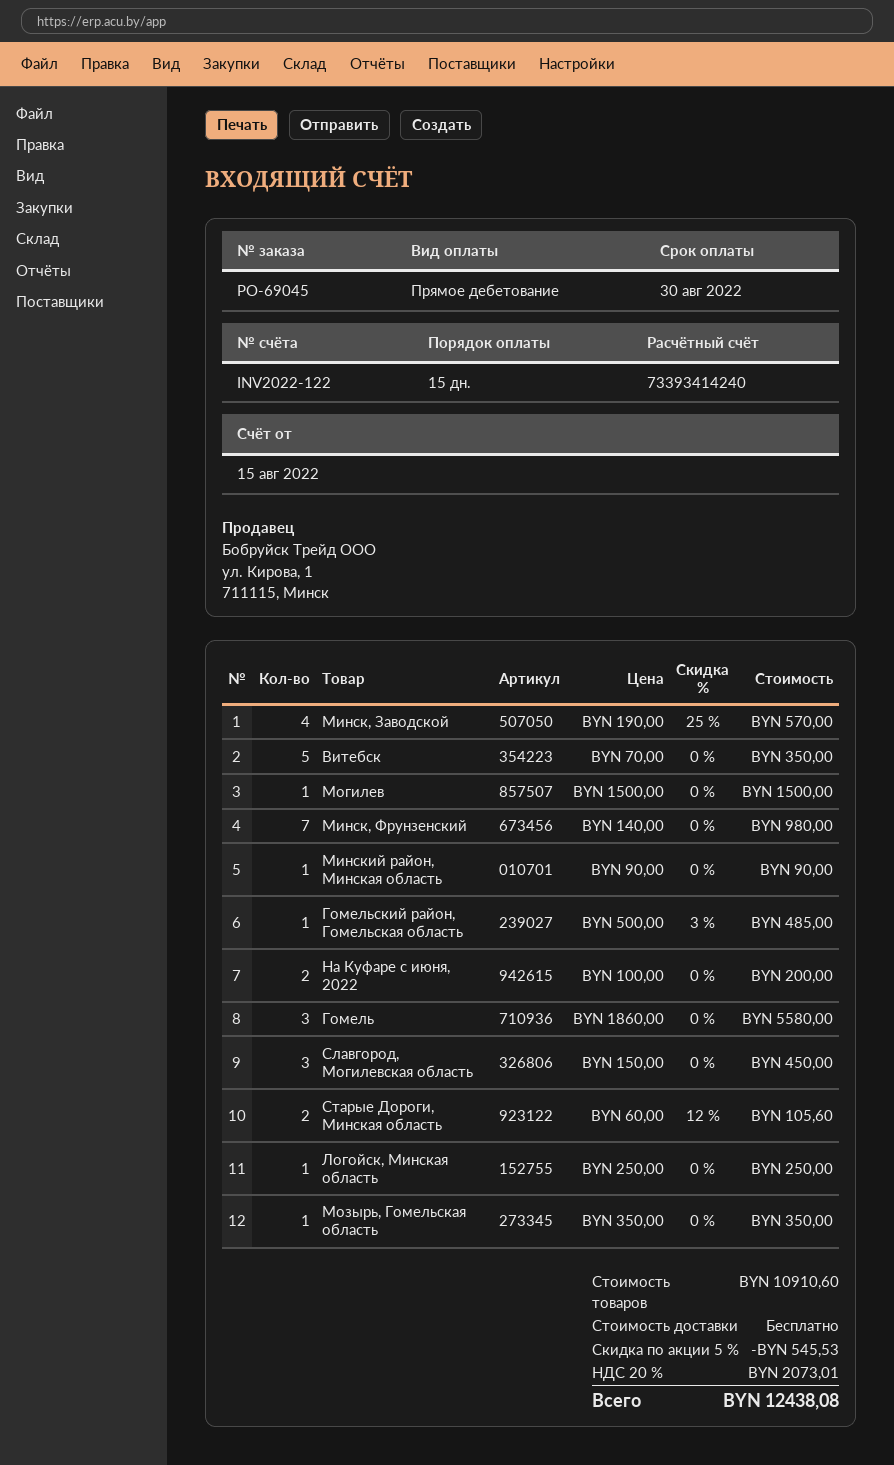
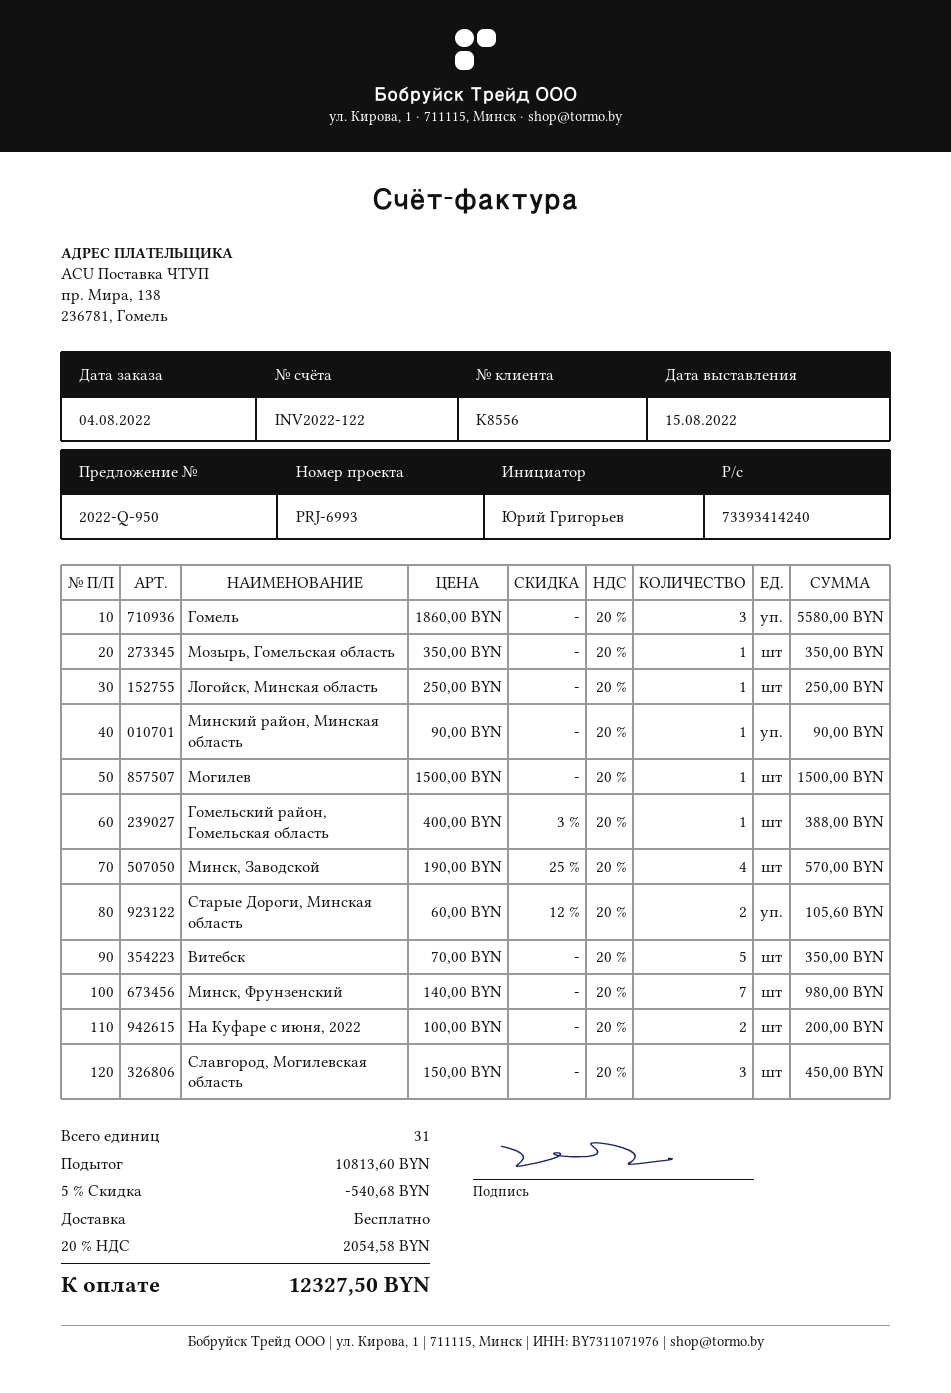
Гомельский район, Гомельская область: 1 x 500.00 - 3% = 485.00 -> 1 x 400.00 - 3% = 388.00
subtotal: 10910.60 -> 10813.60
discount: 5% = 545.53 -> 5% = 540.68
tax: 20% = 2073.01 -> 20% = 2054.58
total: 12438.08 -> 12327.50

